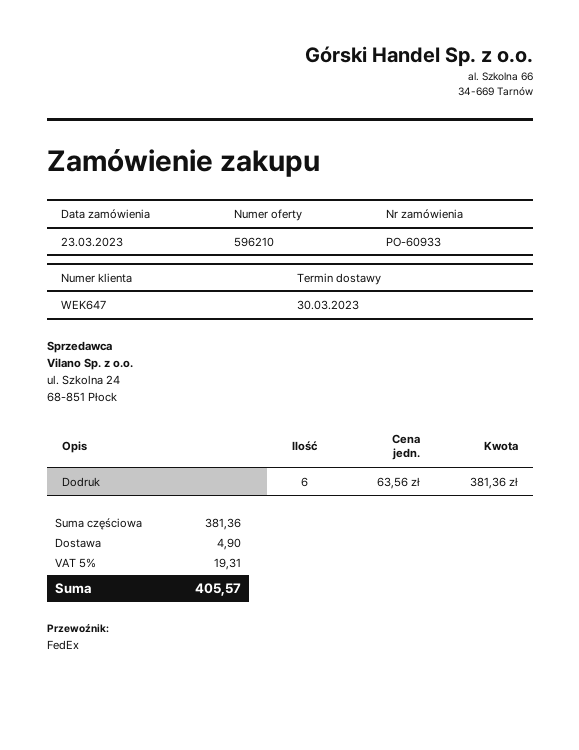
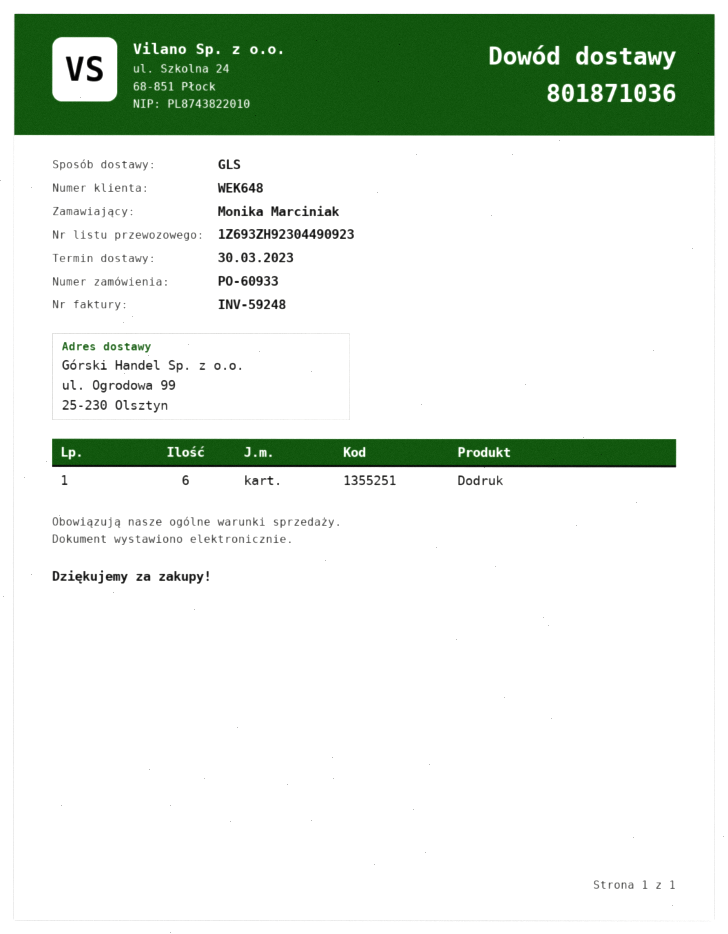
customer number: WEK647 -> WEK648
shipping method: FedEx -> GLS

